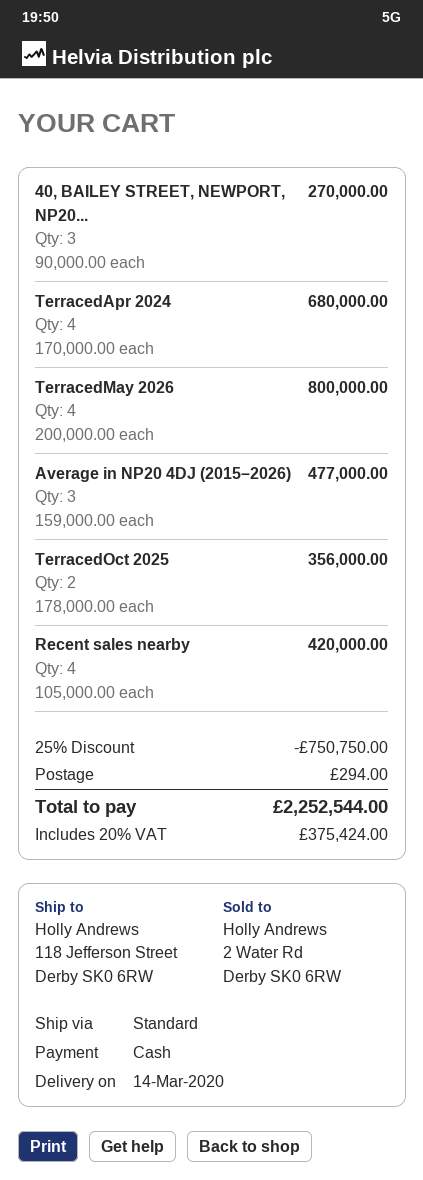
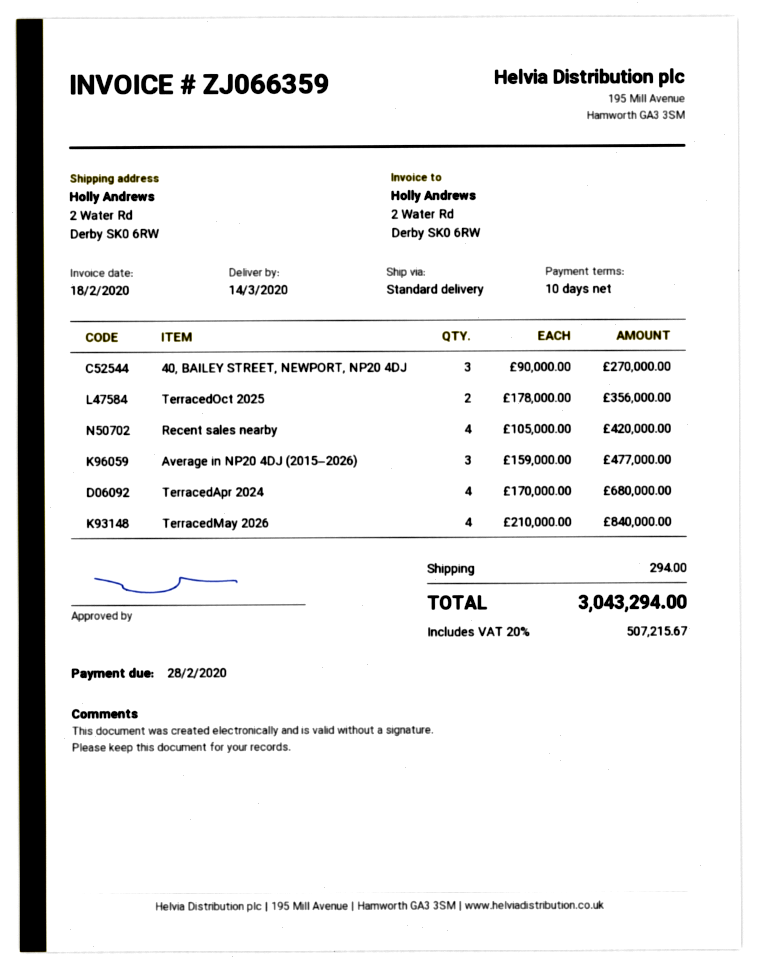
ship to: 118 Jefferson Street, Derby SK0 6RW -> 2 Water Rd, Derby SK0 6RW
TerracedMay 2026: 4 x 200000.00 = 800000.00 -> 4 x 210000.00 = 840000.00
discount: 25% = 750750.00 -> none
tax: 20% = 375424.00 -> 20% = 507215.67
total: 2252544.00 -> 3043294.00

